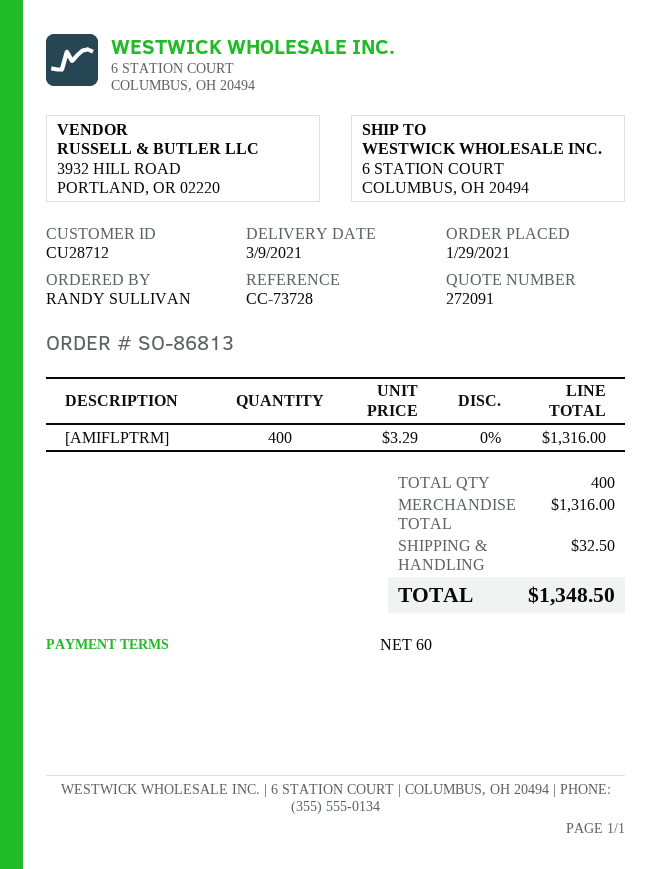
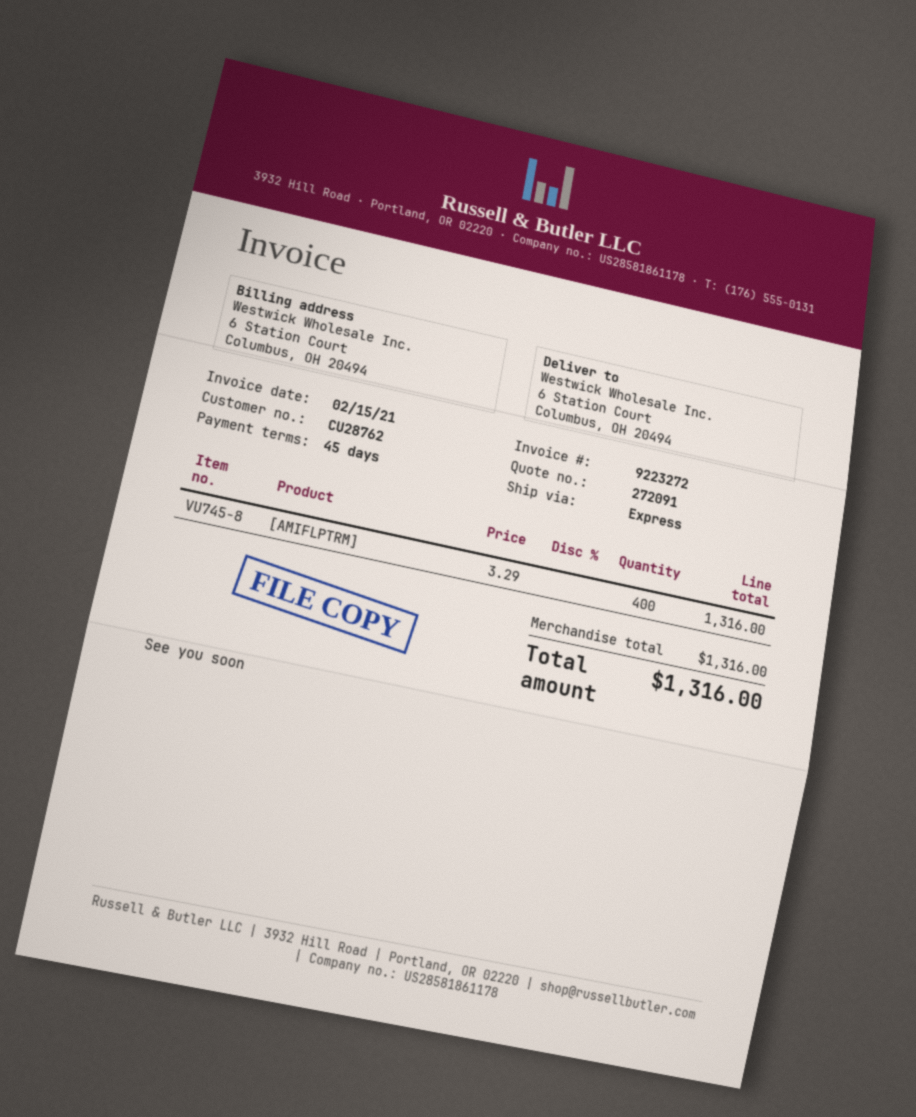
payment terms: 60 days -> 45 days
customer number: CU28712 -> CU28762
shipping: 32.50 -> none
total: 1348.50 -> 1316.00

